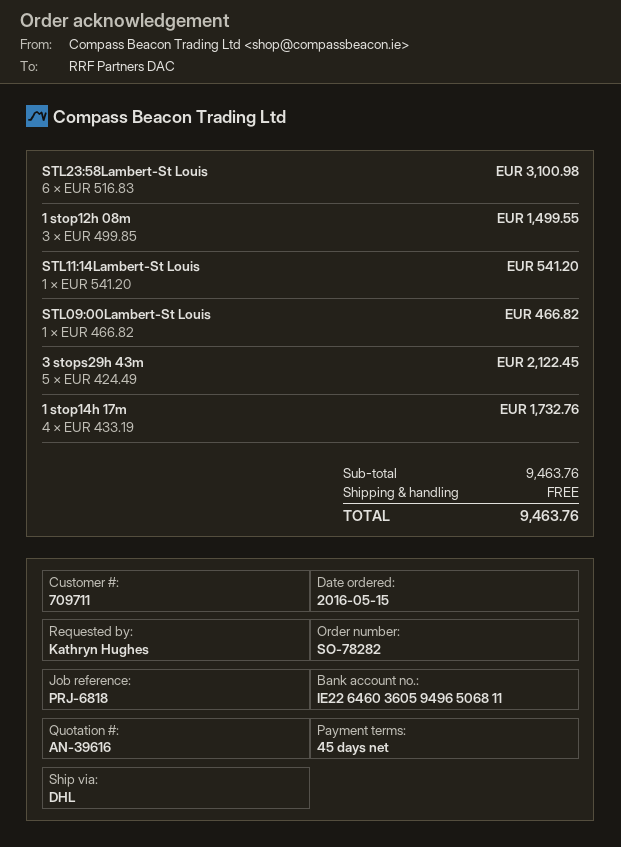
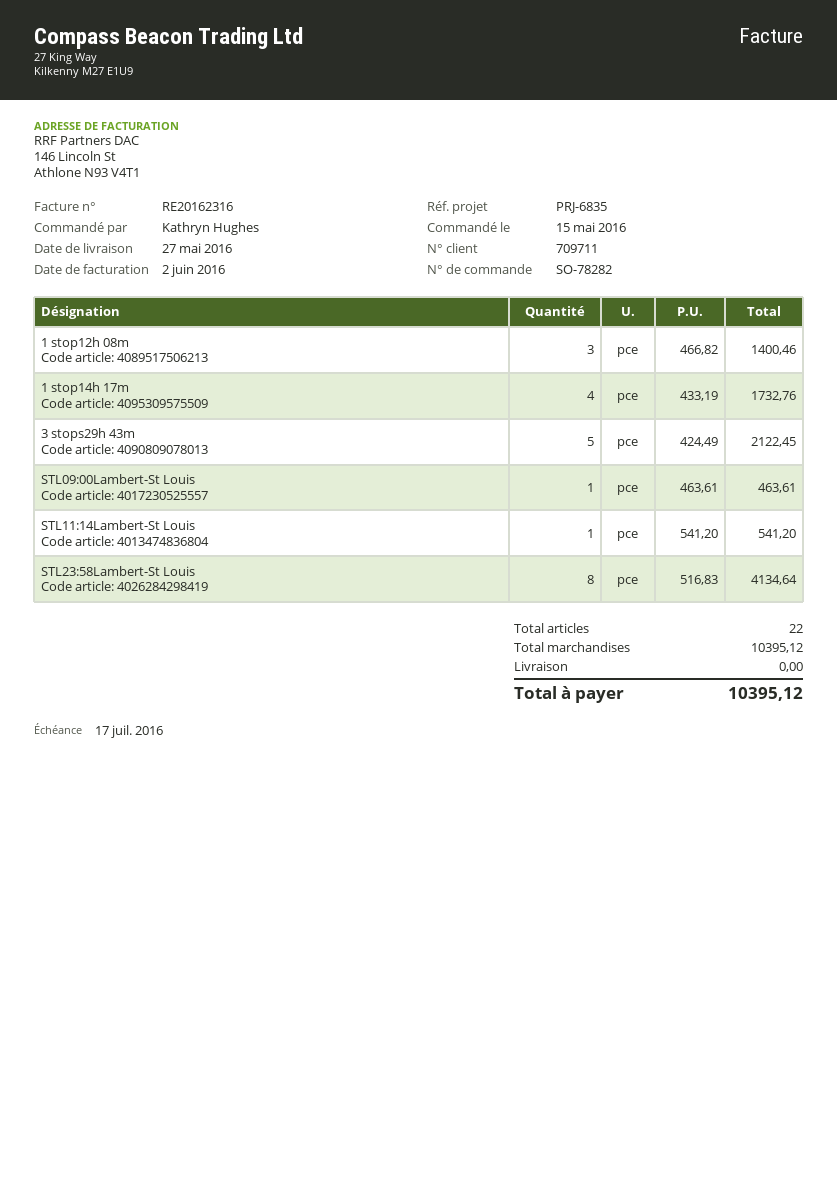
reference: PRJ-6818 -> PRJ-6835
STL23:58Lambert-St Louis: 6 x 516.83 = 3100.98 -> 8 x 516.83 = 4134.64
1 stop12h 08m: 3 x 499.85 = 1499.55 -> 3 x 466.82 = 1400.46
STL09:00Lambert-St Louis: 1 x 466.82 = 466.82 -> 1 x 463.61 = 463.61
subtotal: 9463.76 -> 10395.12
total: 9463.76 -> 10395.12

